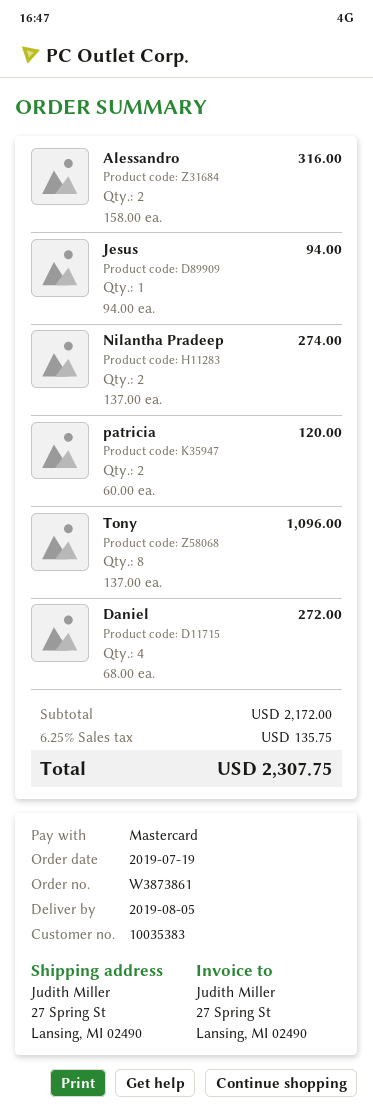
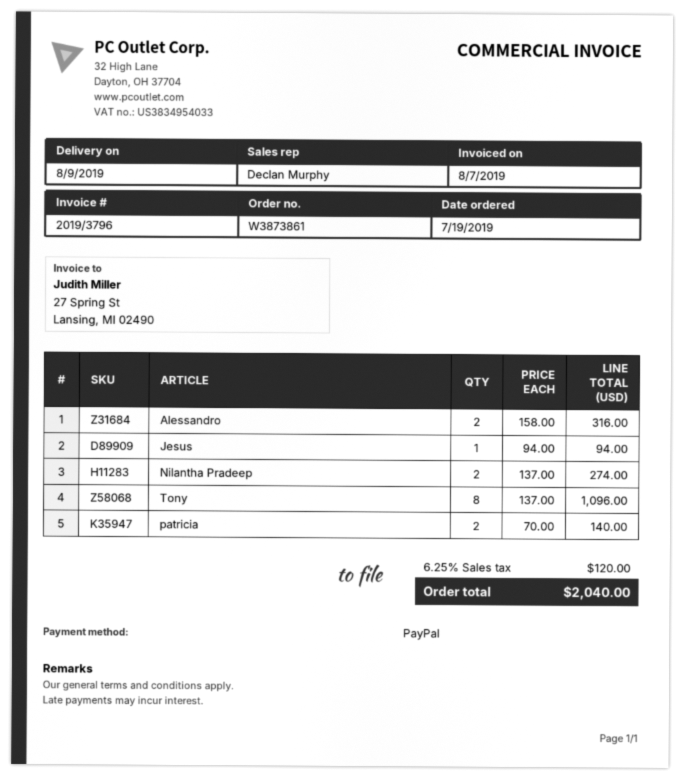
delivery date: 2019-08-05 -> 2019-08-09
payment method: Mastercard -> PayPal
patricia: 2 x 60.00 = 120.00 -> 2 x 70.00 = 140.00
Daniel: 4 x 68.00 = 272.00 -> none
tax: 6.25% = 135.75 -> 6.25% = 120.00
total: 2307.75 -> 2040.00

